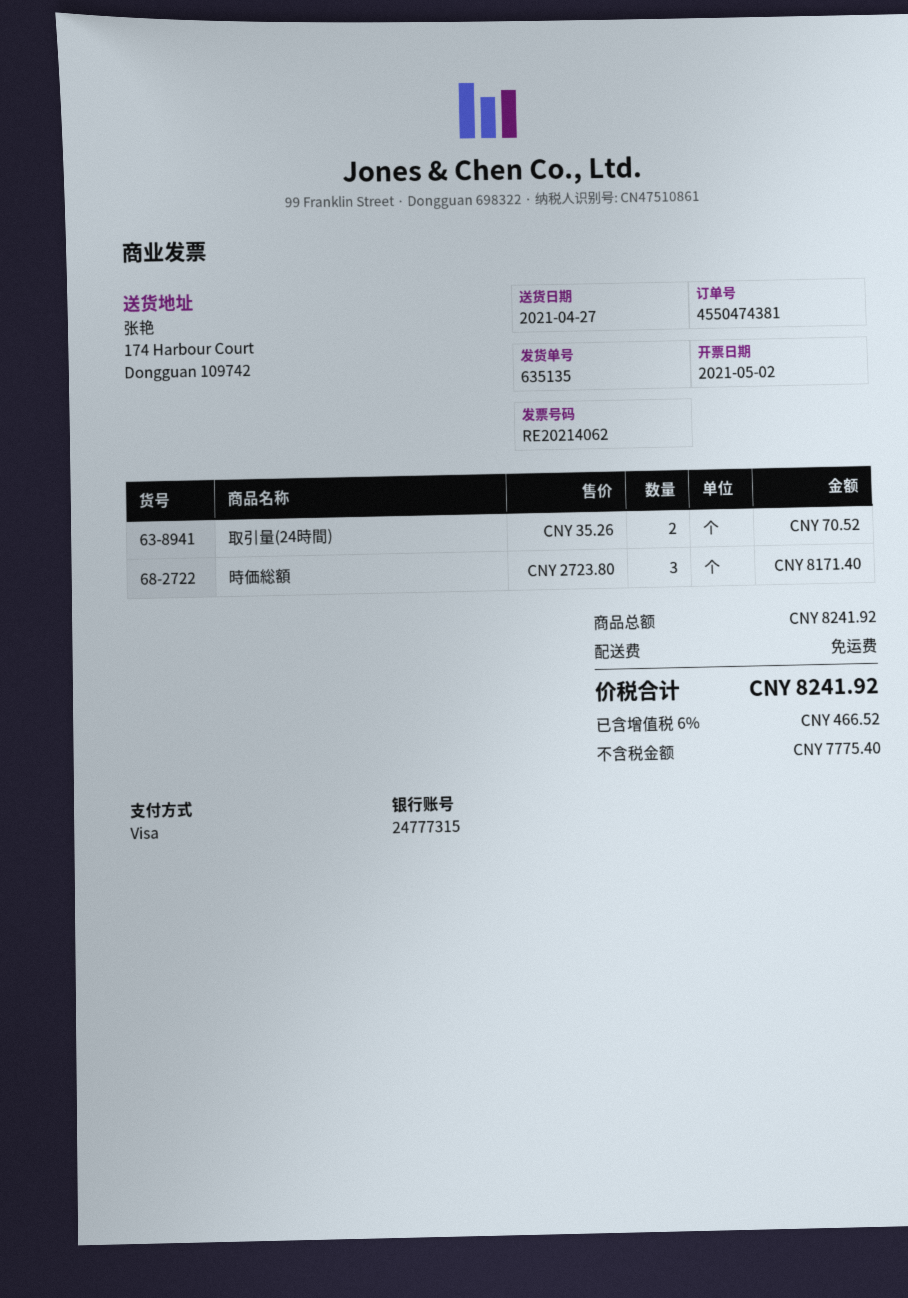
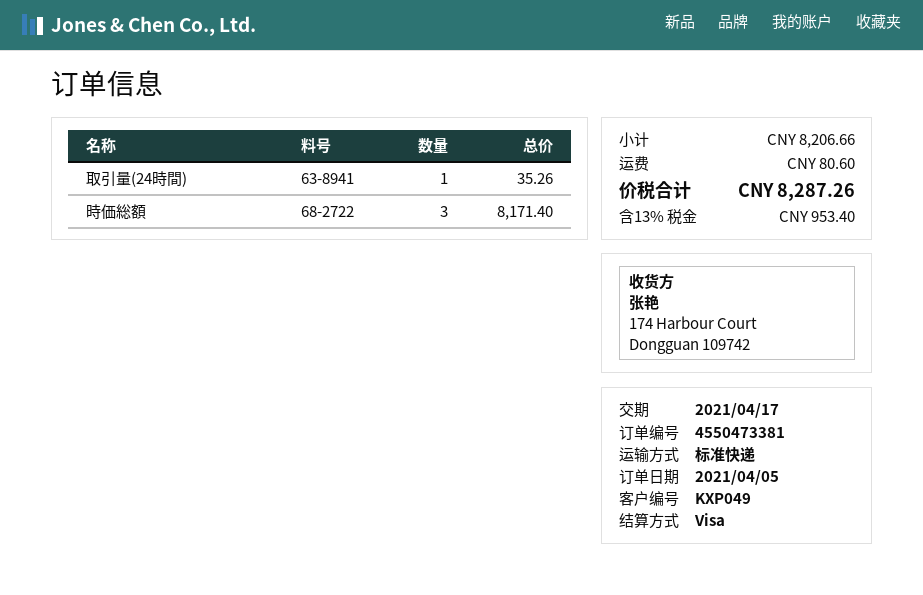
order number: 4550474381 -> 4550473381
delivery date: 2021-04-27 -> 2021-04-17
取引量(24時間): 2 for 70.52 -> 1 for 35.26
subtotal: 8241.92 -> 8206.66
shipping: 0.00 -> 80.60
tax: 6% = 466.52 -> 13% = 953.40
total: 8241.92 -> 8287.26

